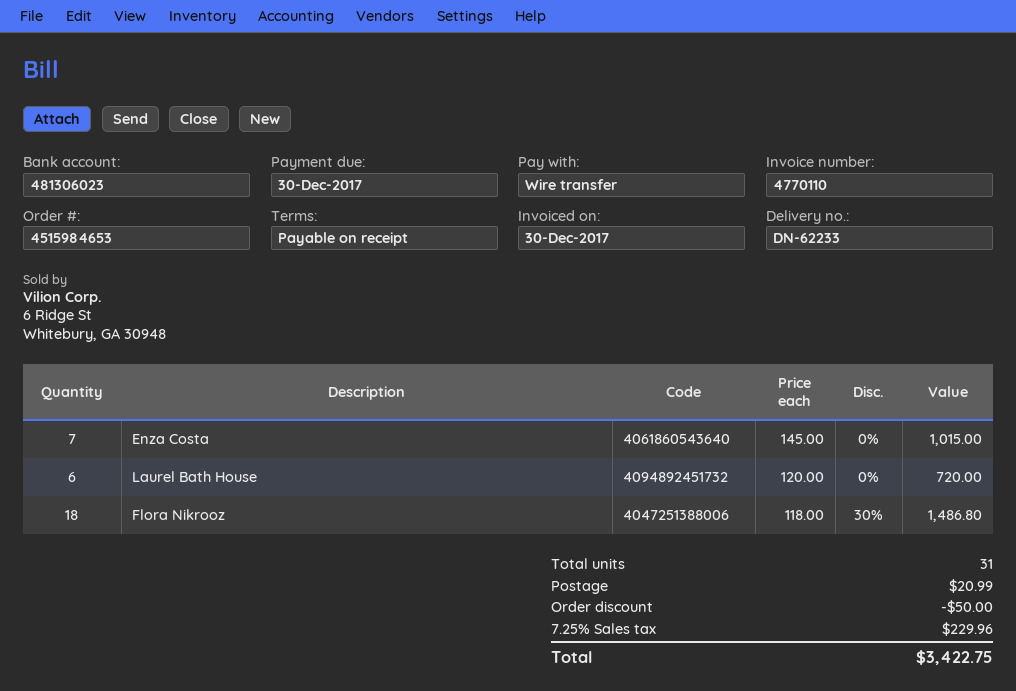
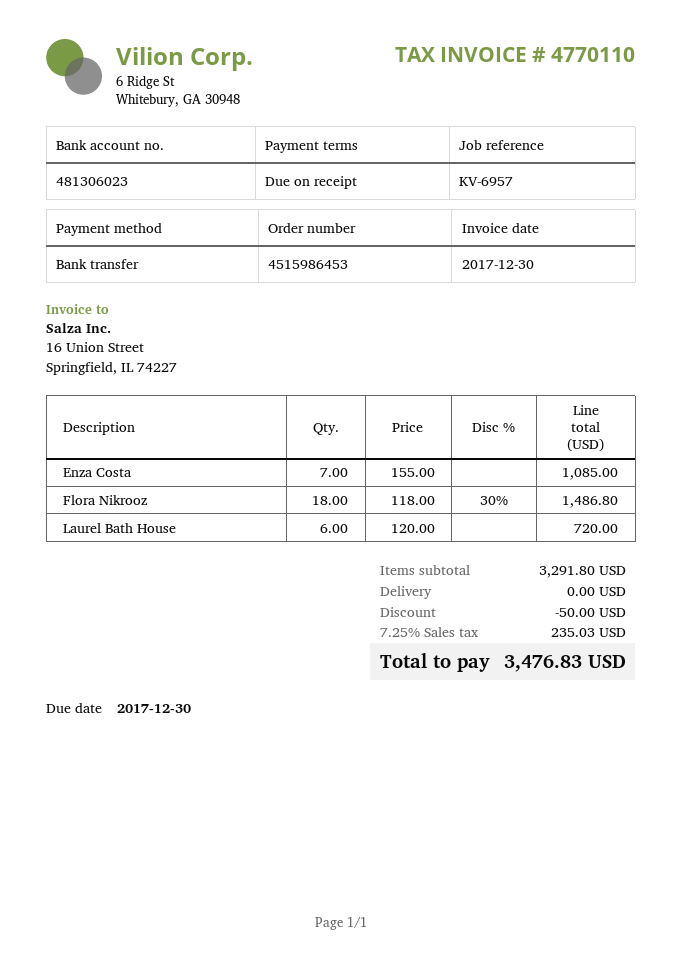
order number: 4515984653 -> 4515986453
Enza Costa: 7 x 145.00 = 1015.00 -> 7 x 155.00 = 1085.00
shipping: 20.99 -> 0.00
tax: 7.25% = 229.96 -> 7.25% = 235.03
total: 3422.75 -> 3476.83

